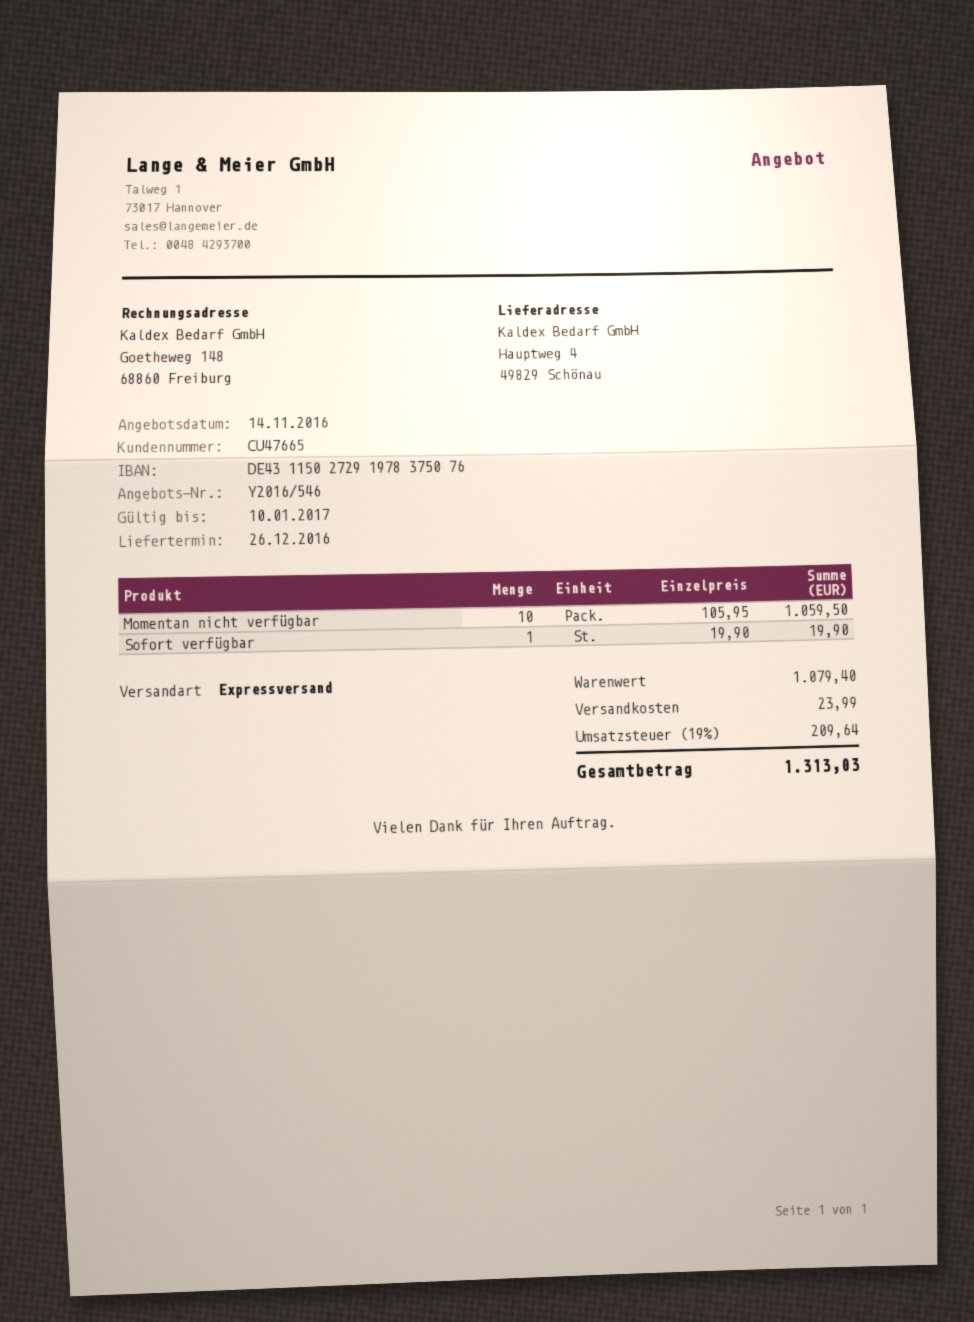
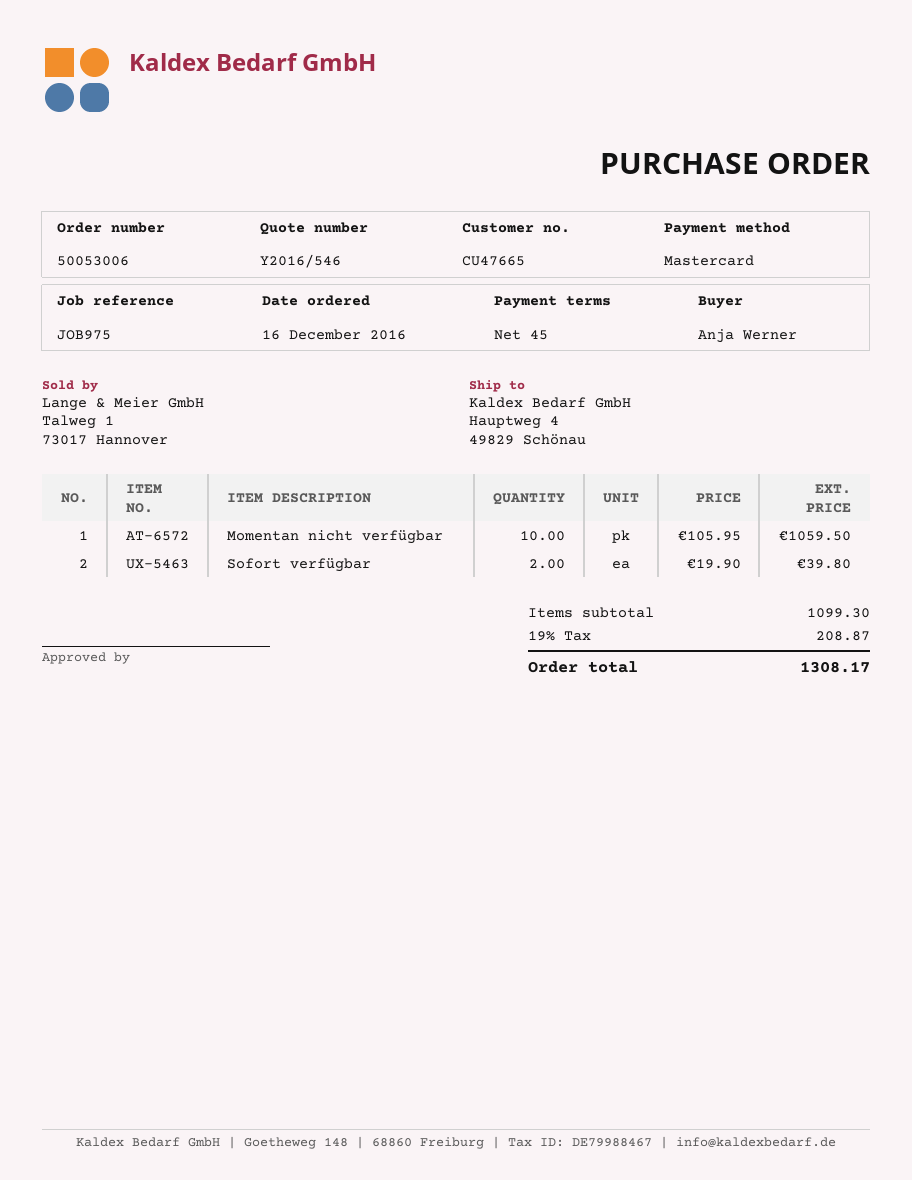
Sofort verfügbar: 1 x 19.90 = 19.90 -> 2 x 19.90 = 39.80
subtotal: 1079.40 -> 1099.30
shipping: 23.99 -> none
tax: 19% = 209.64 -> 19% = 208.87
total: 1313.03 -> 1308.17

